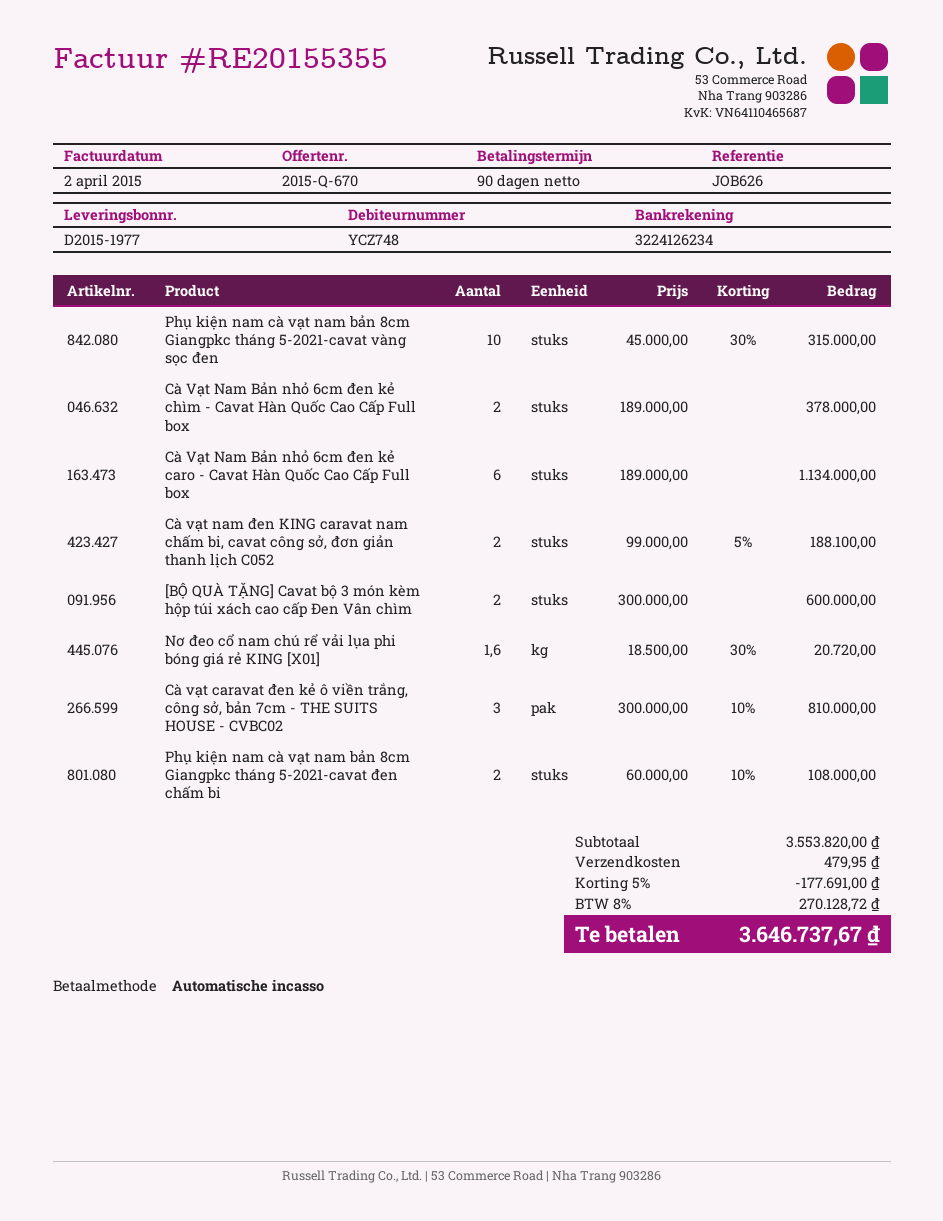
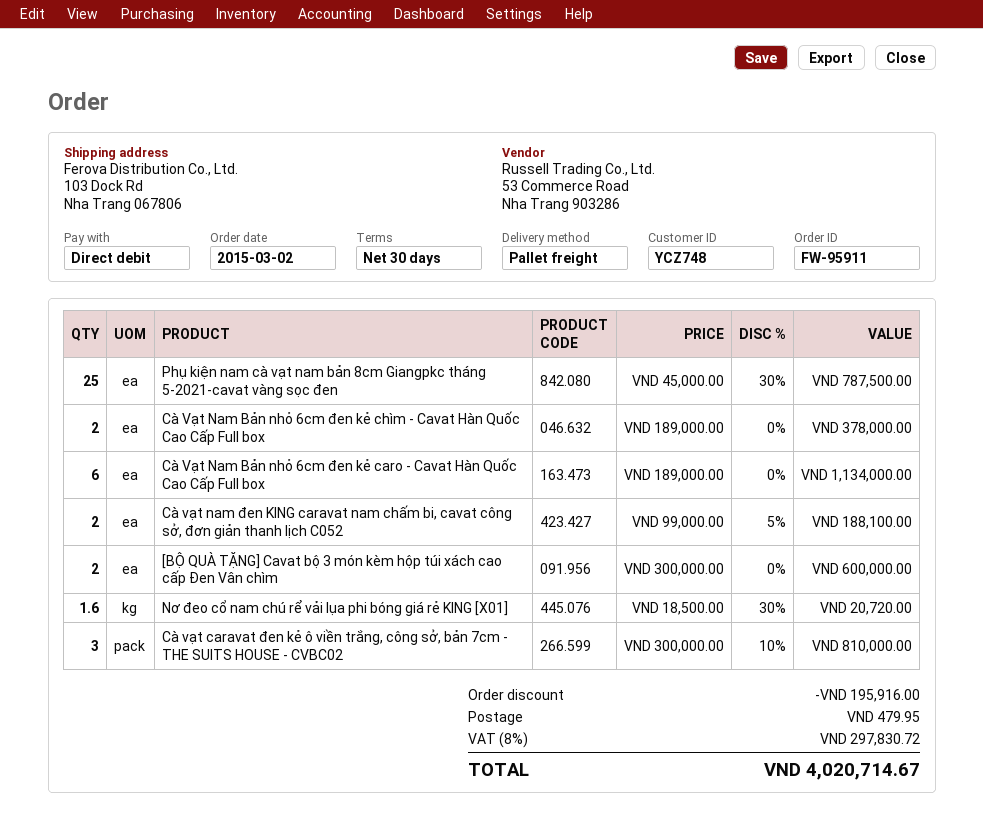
payment terms: 90 days -> 30 days
Phụ kiện nam cà vạt nam bản 8cm Giangpkc tháng 5-2021-cavat vàng sọc đen: 10 x 45000.00 - 30% = 315000.00 -> 25 x 45000.00 - 30% = 787500.00
Phụ kiện nam cà vạt nam bản 8cm Giangpkc tháng 5-2021-cavat đen chấm bi: 2 x 60000.00 - 10% = 108000.00 -> none
discount: 177691.00 -> 195916.00
tax: 8% = 270128.72 -> 8% = 297830.72
total: 3646737.67 -> 4020714.67

